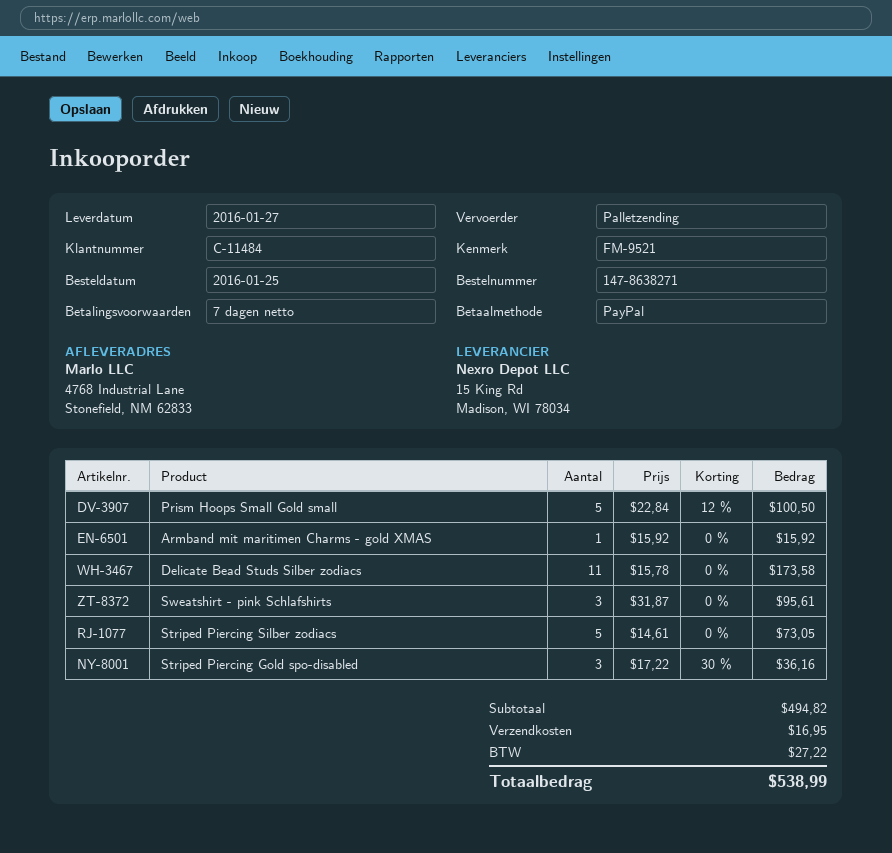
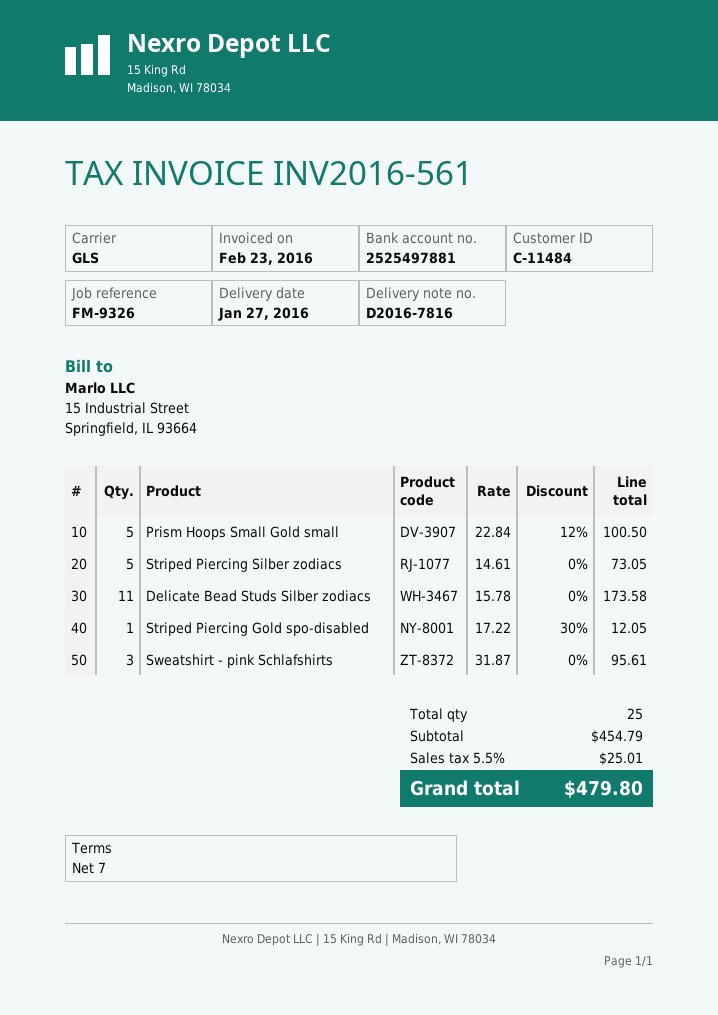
reference: FM-9521 -> FM-9326
shipping method: pallet freight -> GLS
Armband mit maritimen Charms - gold XMAS: 1 x 15.92 = 15.92 -> none
Striped Piercing Gold spo-disabled: 3 x 17.22 - 30% = 36.16 -> 1 x 17.22 - 30% = 12.05
subtotal: 494.82 -> 454.79
shipping: 16.95 -> none
tax: 27.22 -> 25.01
total: 538.99 -> 479.80

